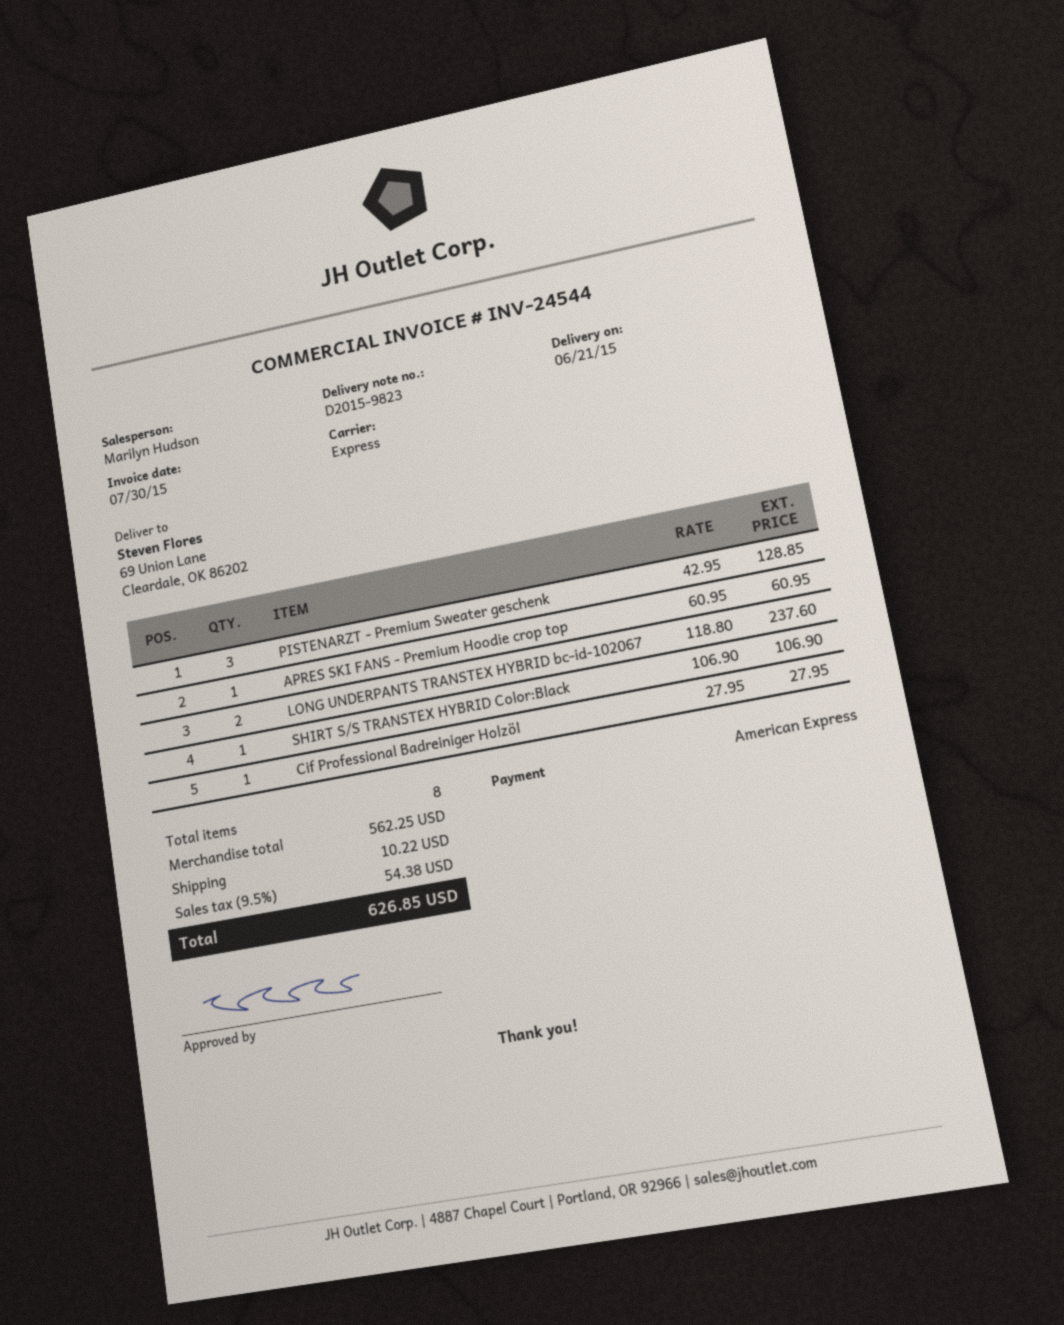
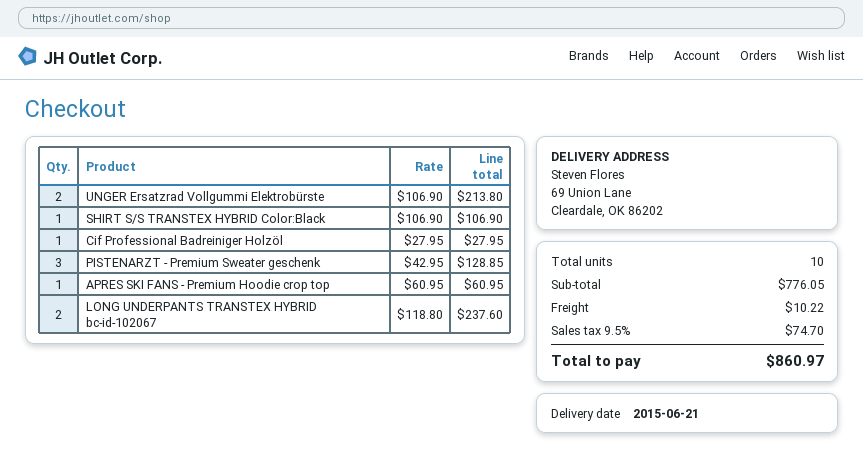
UNGER Ersatzrad Vollgummi Elektrobürste: none -> 2 x 106.90 = 213.80
total quantity: 8 -> 10
subtotal: 562.25 -> 776.05
tax: 9.5% = 54.38 -> 9.5% = 74.70
total: 626.85 -> 860.97

